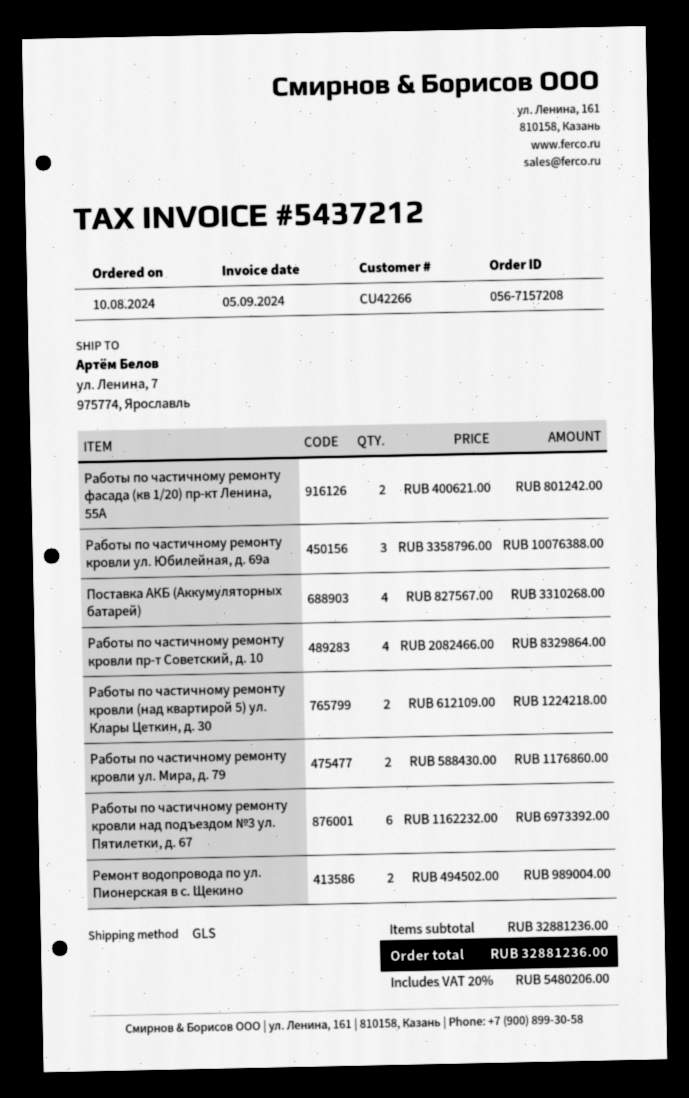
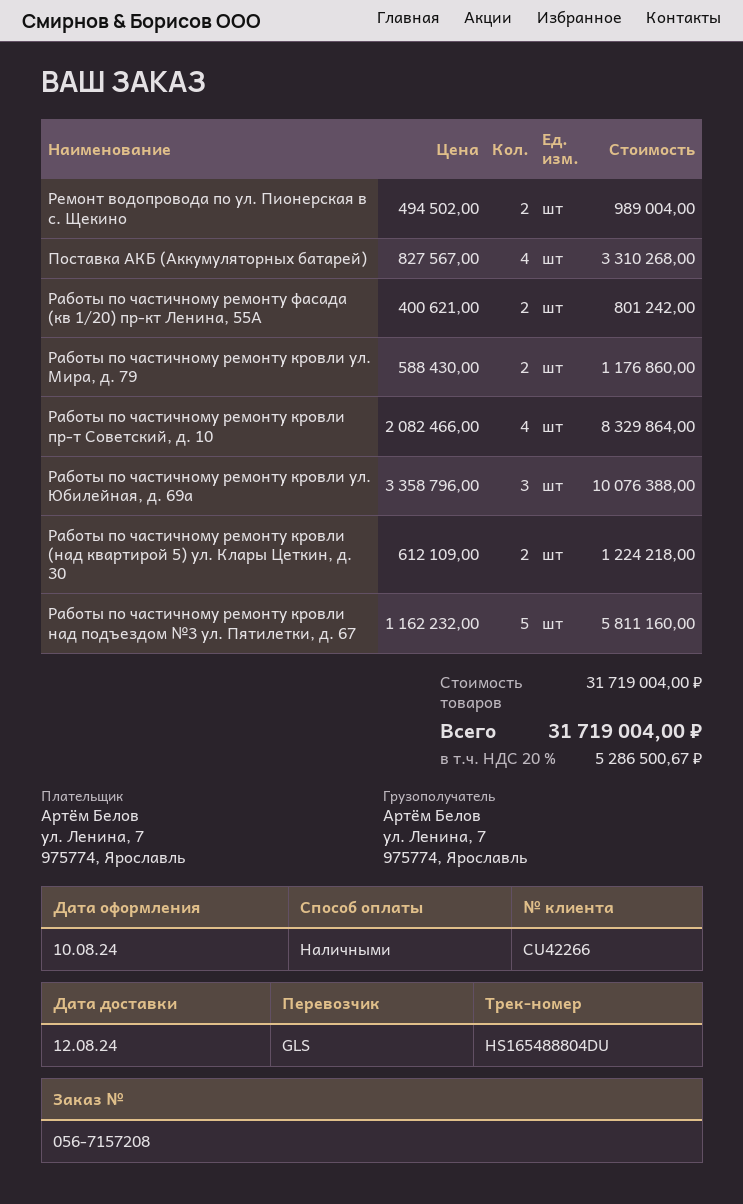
Работы по частичному ремонту кровли над подъездом №3 ул. Пятилетки, д. 67: 6 x 1162232.00 = 6973392.00 -> 5 x 1162232.00 = 5811160.00
subtotal: 32881236.00 -> 31719004.00
tax: 20% = 5480206.00 -> 20% = 5286500.67
total: 32881236.00 -> 31719004.00

